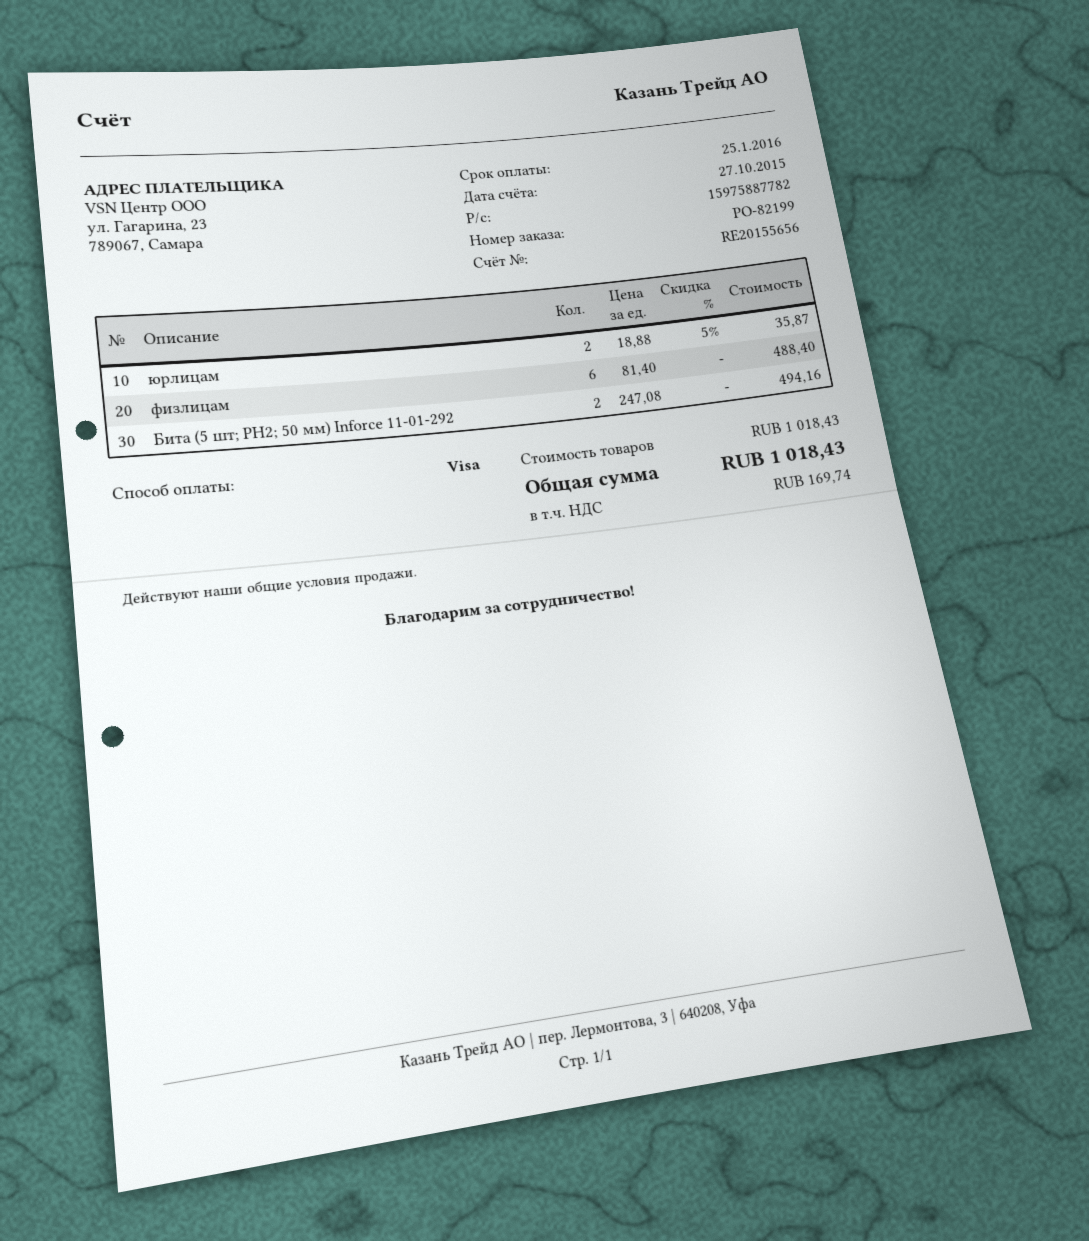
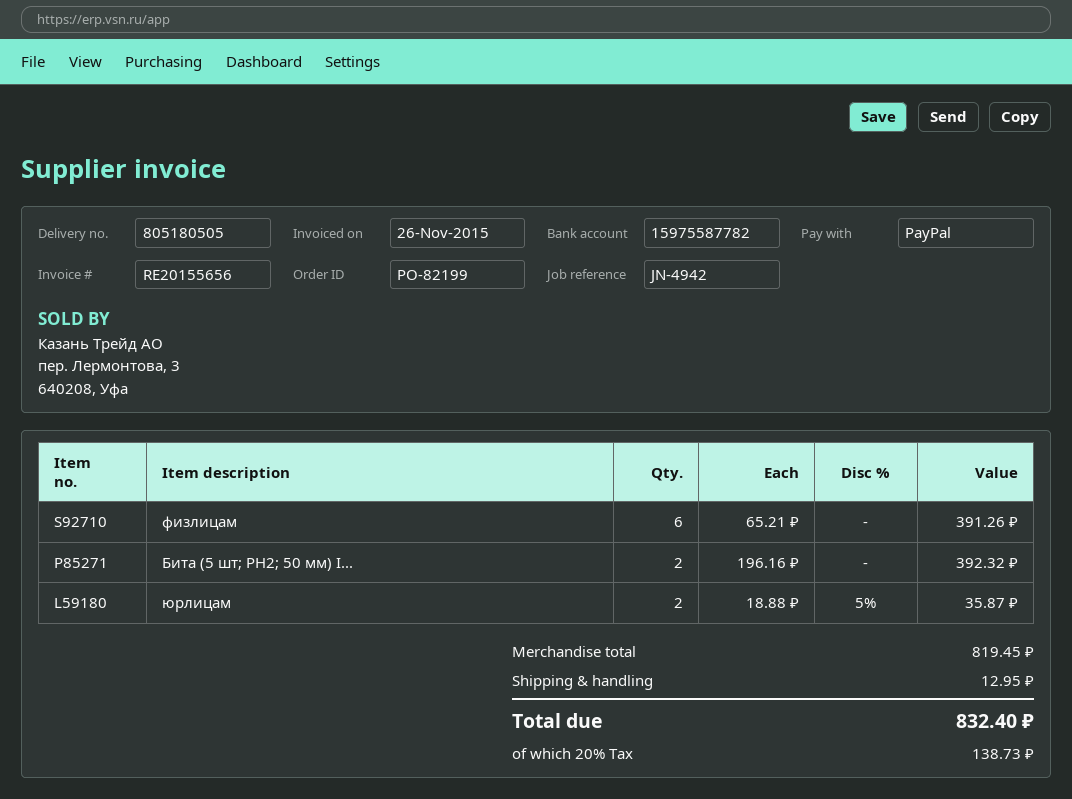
invoice date: 2015-10-27 -> 2015-11-26
payment method: Visa -> PayPal
bank account: 15975887782 -> 15975587782
физлицам: 6 x 81.40 = 488.40 -> 6 x 65.21 = 391.26
Бита (5 шт; PH2; 50 мм) Inforce 11-01-292: 2 x 247.08 = 494.16 -> 2 x 196.16 = 392.32
subtotal: 1018.43 -> 819.45
shipping: none -> 12.95
tax: 169.74 -> 138.73
total: 1018.43 -> 832.40

